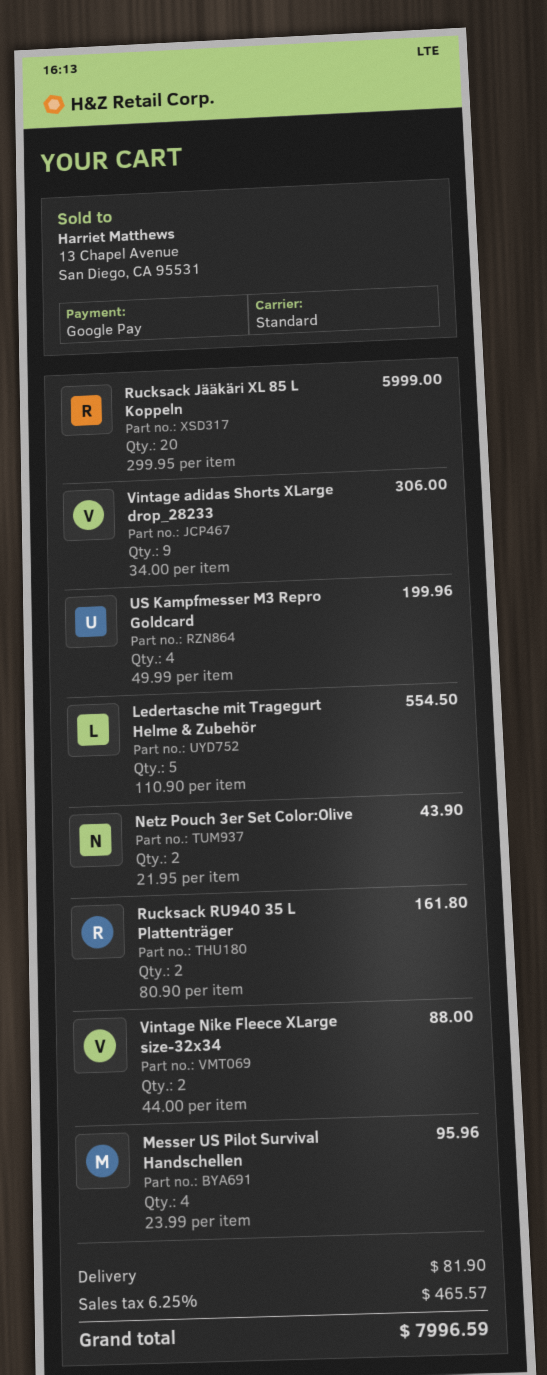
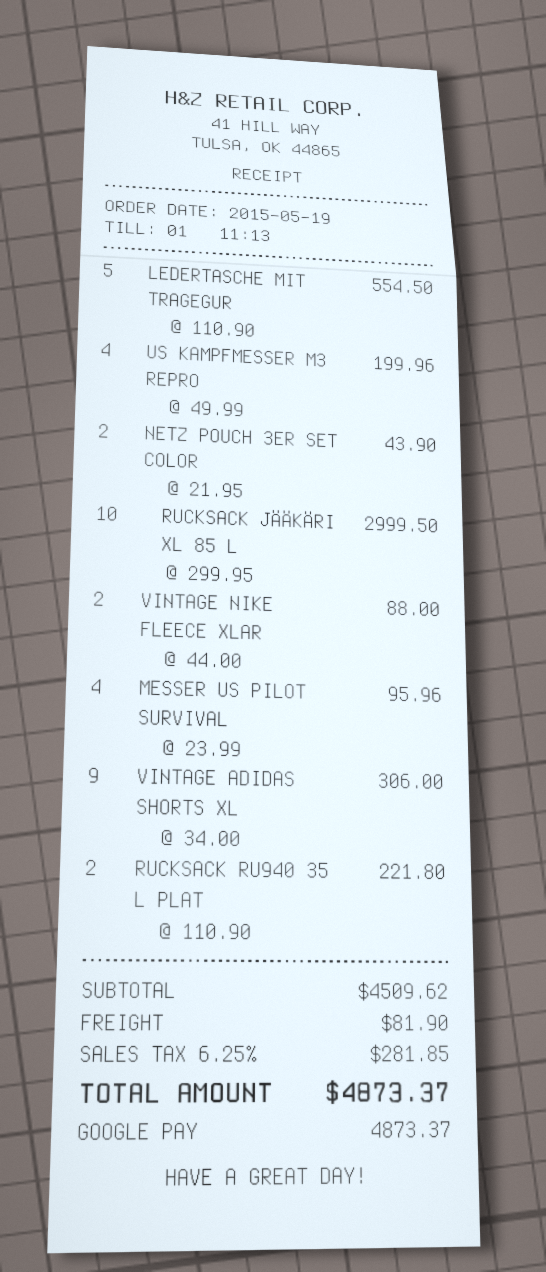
Rucksack Jääkäri XL 85 L Koppeln: 20 x 299.95 = 5999.00 -> 10 x 299.95 = 2999.50
Rucksack RU940 35 L Plattenträger: 2 x 80.90 = 161.80 -> 2 x 110.90 = 221.80
tax: 6.25% = 465.57 -> 6.25% = 281.85
total: 7996.59 -> 4873.37

